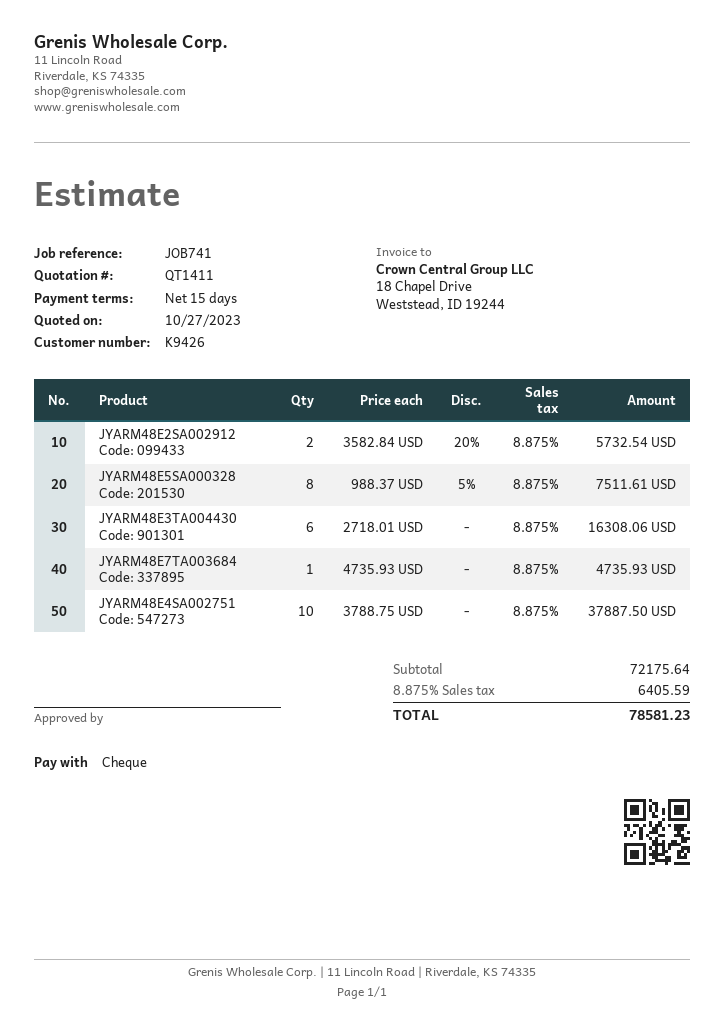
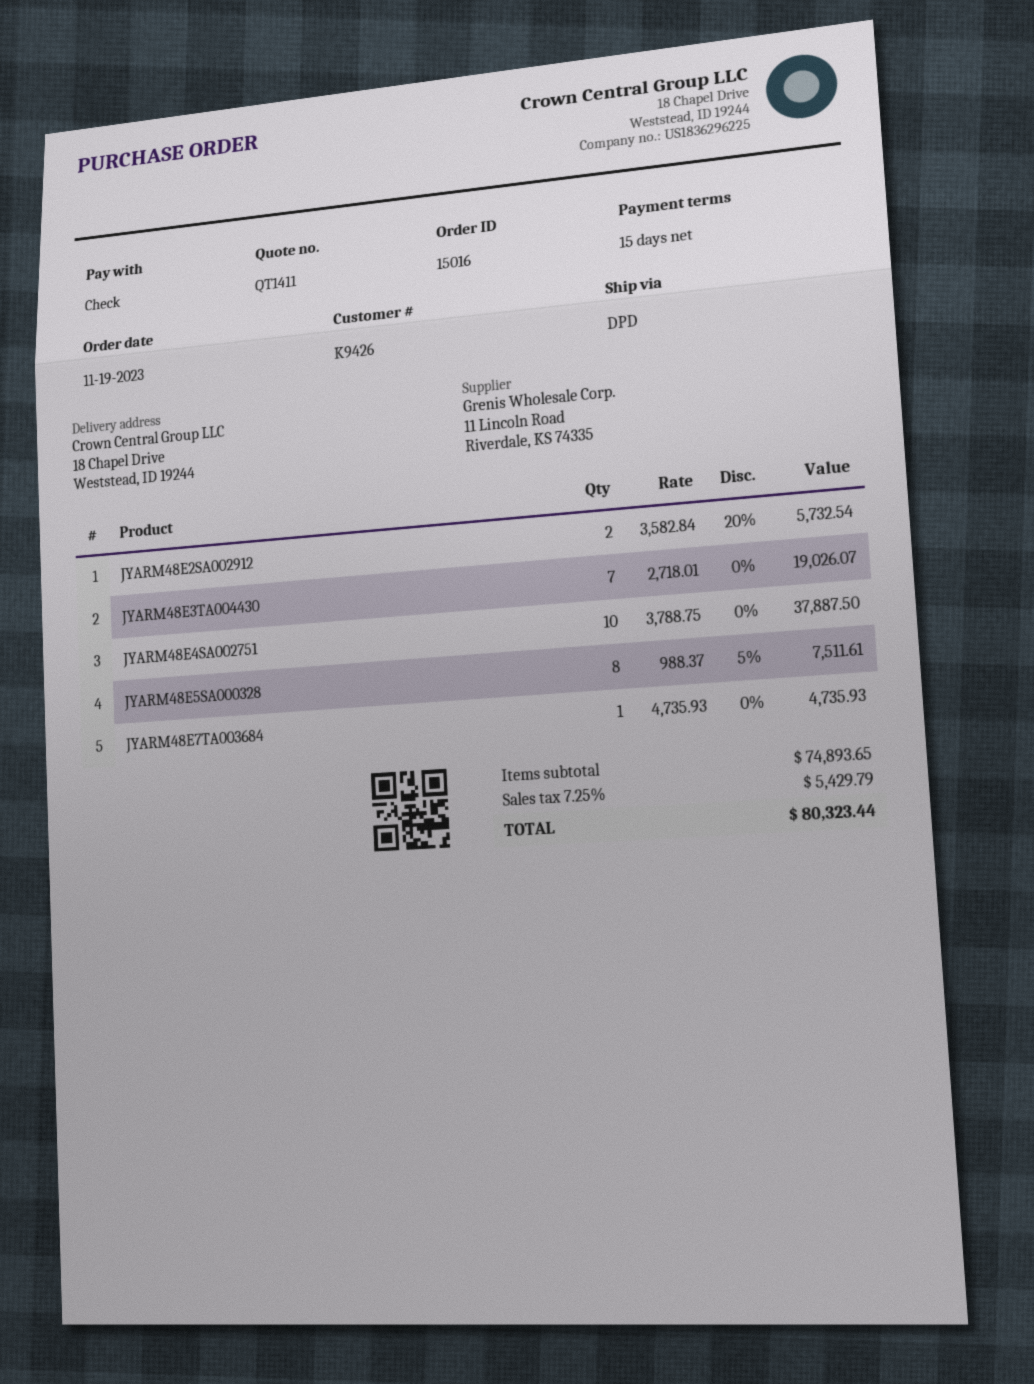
JYARM48E3TA004430: 6 x 2718.01 = 16308.06 -> 7 x 2718.01 = 19026.07
subtotal: 72175.64 -> 74893.65
tax: 8.875% = 6405.59 -> 7.25% = 5429.79
total: 78581.23 -> 80323.44

